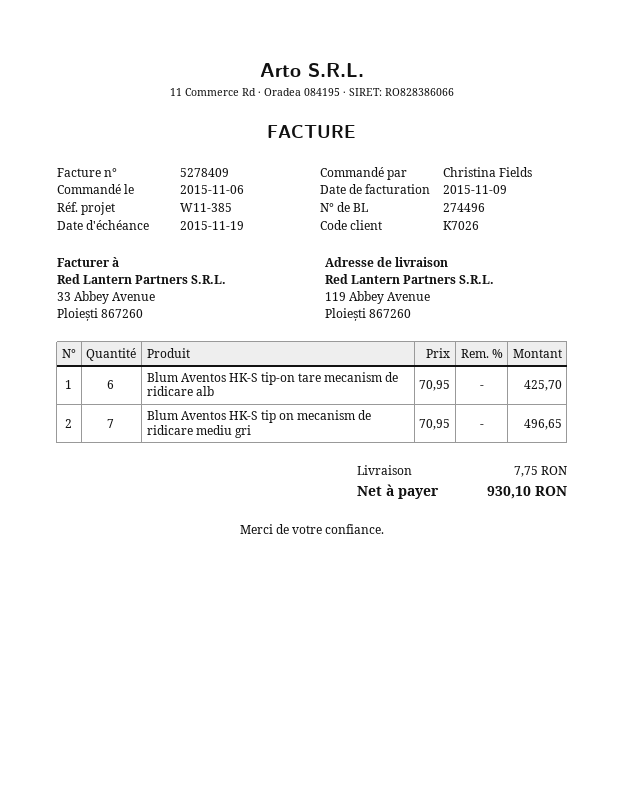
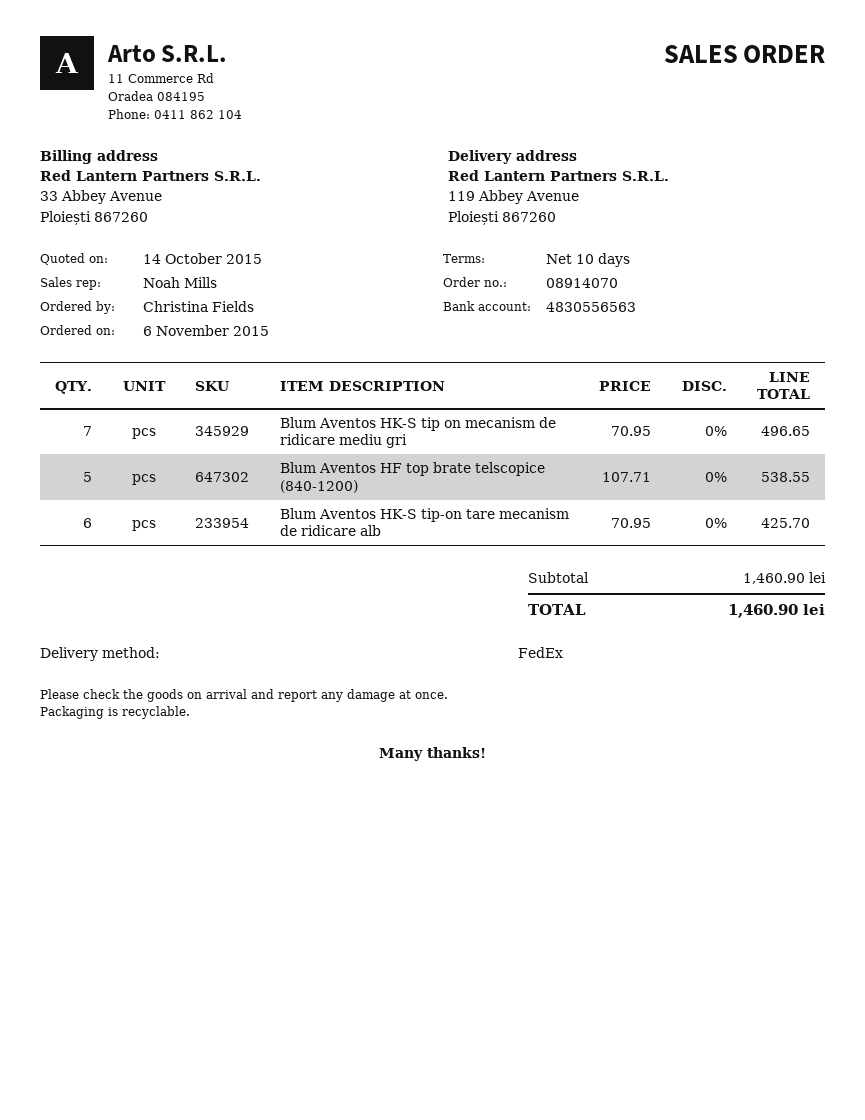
Blum Aventos HF top brate telscopice (840-1200): none -> 5 x 107.71 = 538.55
shipping: 7.75 -> none
total: 930.10 -> 1460.90

